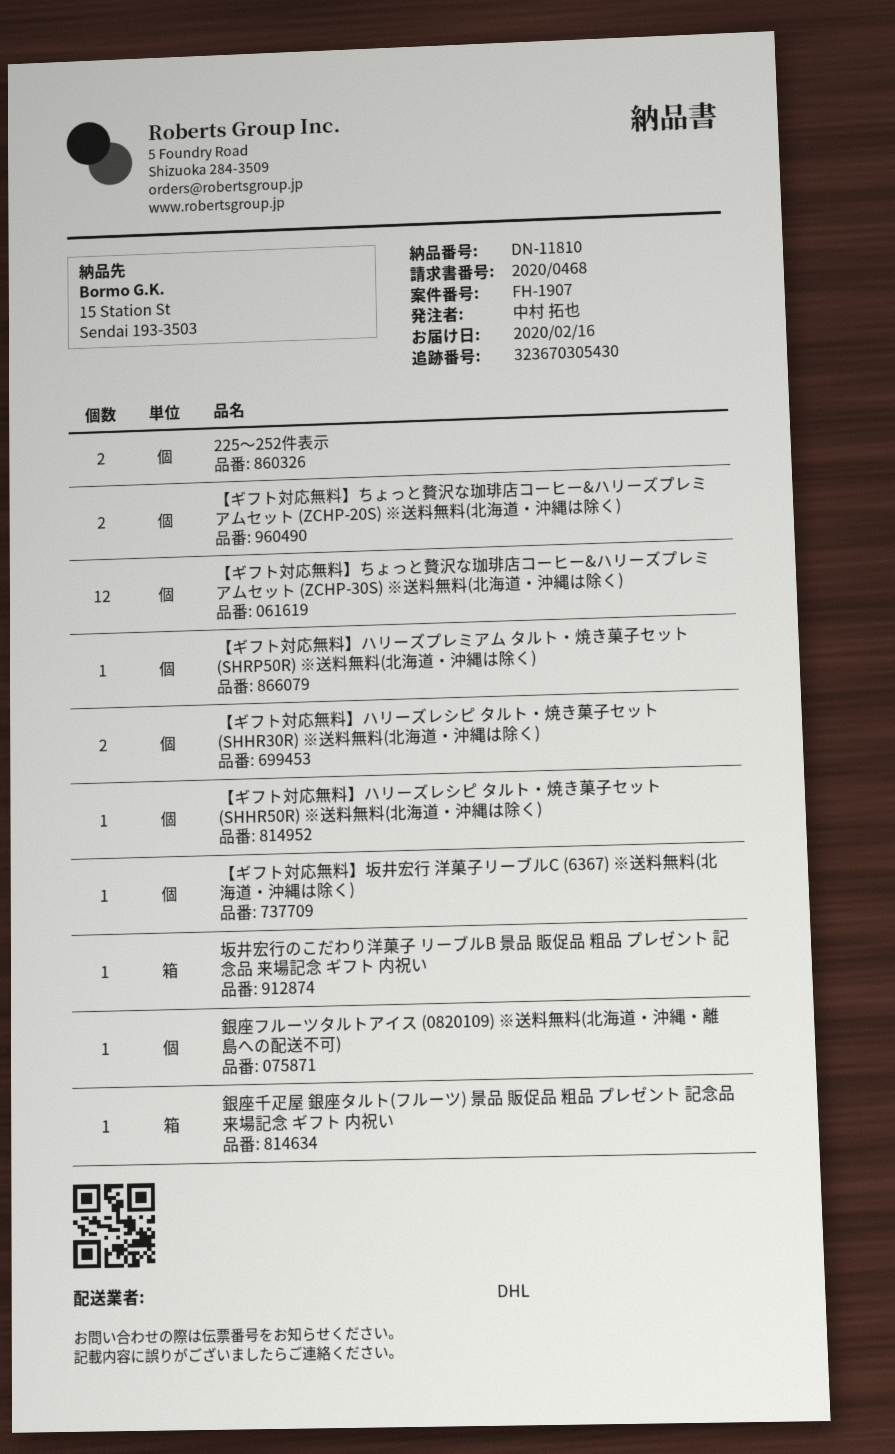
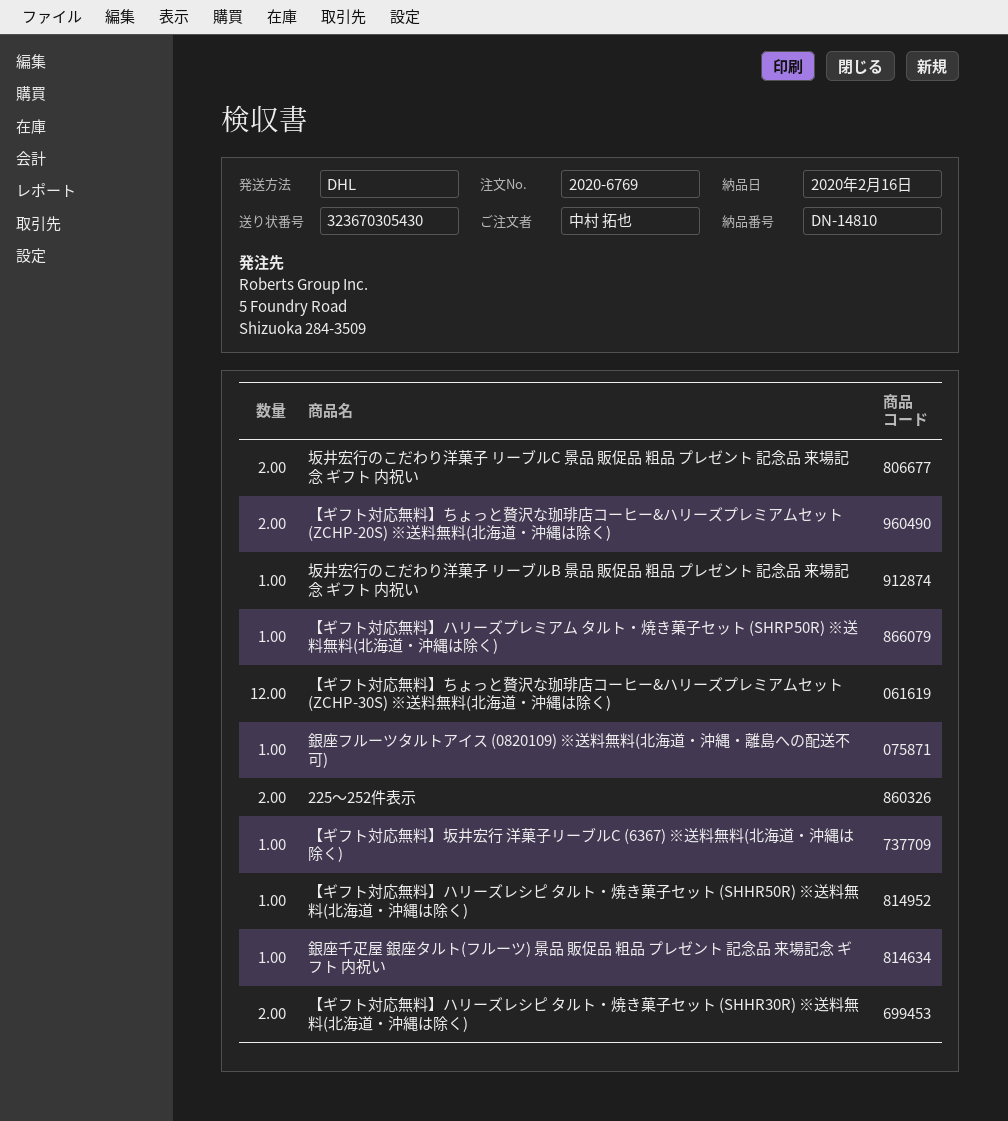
delivery note number: DN-11810 -> DN-14810
坂井宏行のこだわり洋菓子 リーブルC 景品 販促品 粗品 プレゼント 記念品 来場記念 ギフト 内祝い: none -> 2

